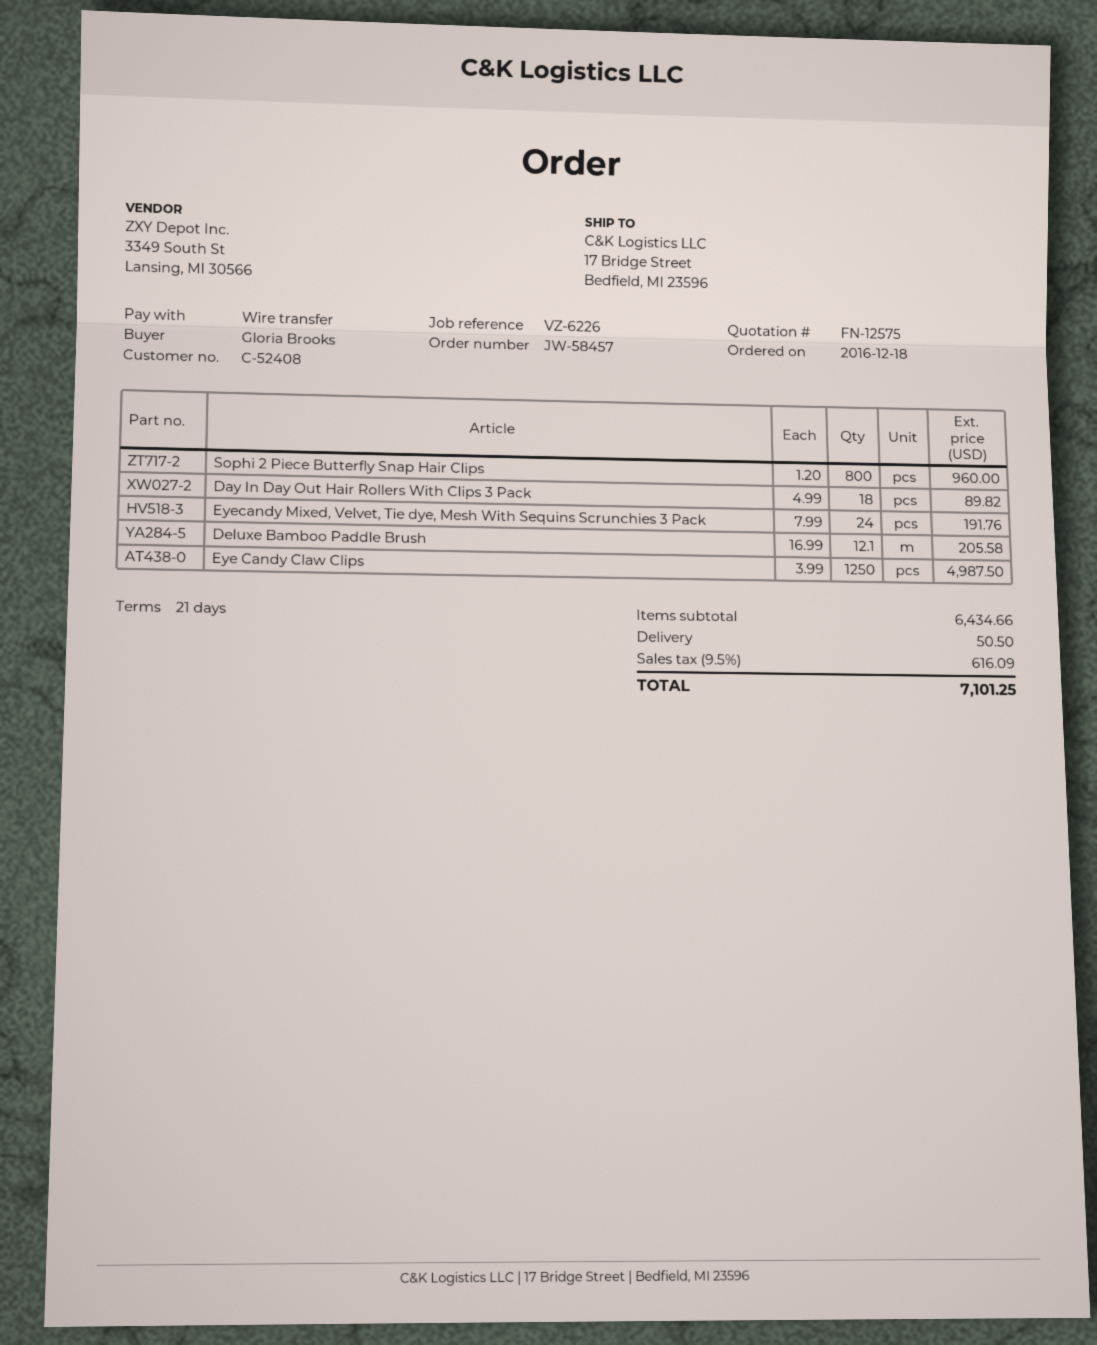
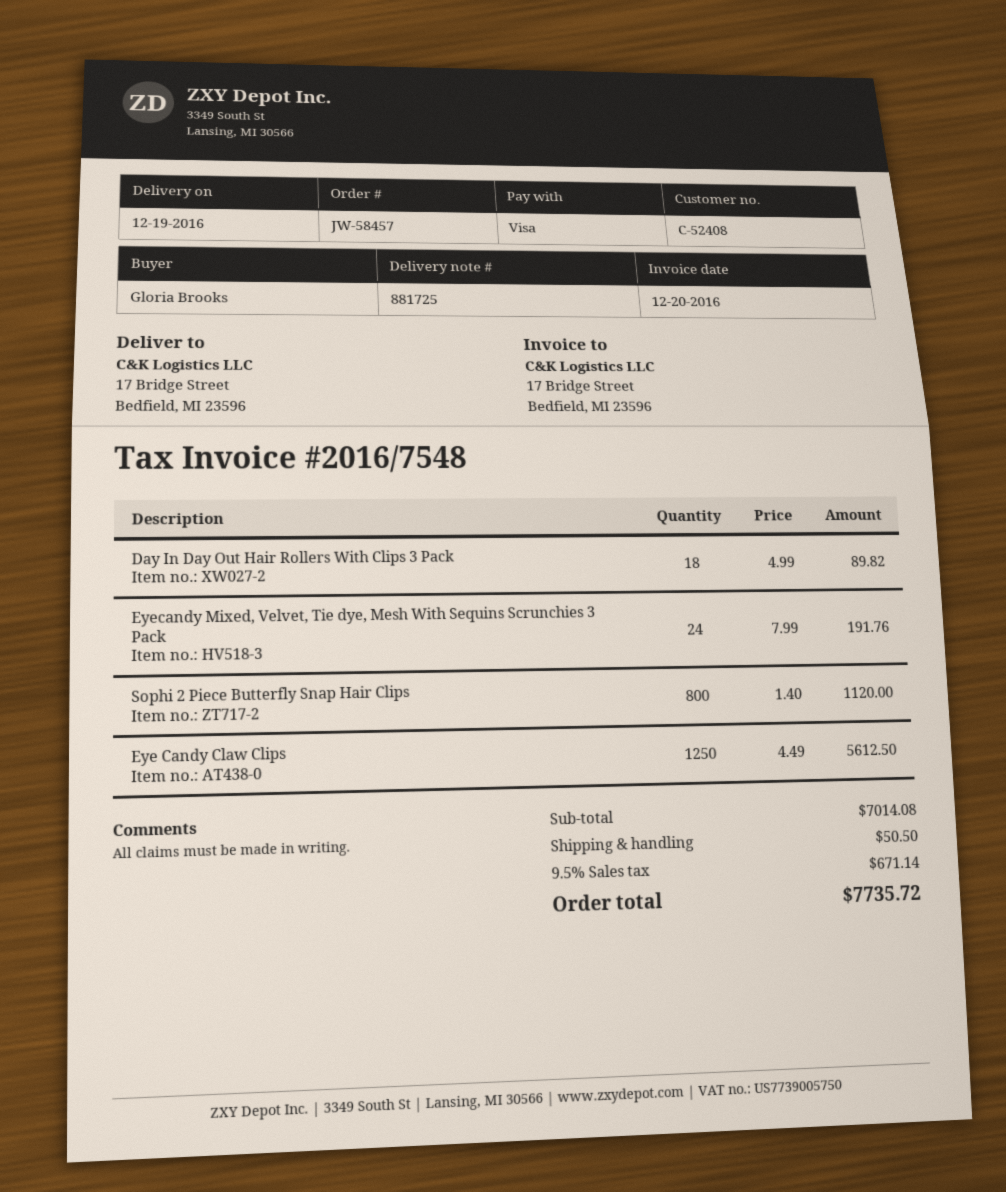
payment method: bank transfer -> Visa
Sophi 2 Piece Butterfly Snap Hair Clips: 800 x 1.20 = 960.00 -> 800 x 1.40 = 1120.00
Deluxe Bamboo Paddle Brush: 12.1 x 16.99 = 205.58 -> none
Eye Candy Claw Clips: 1250 x 3.99 = 4987.50 -> 1250 x 4.49 = 5612.50
subtotal: 6434.66 -> 7014.08
tax: 9.5% = 616.09 -> 9.5% = 671.14
total: 7101.25 -> 7735.72

